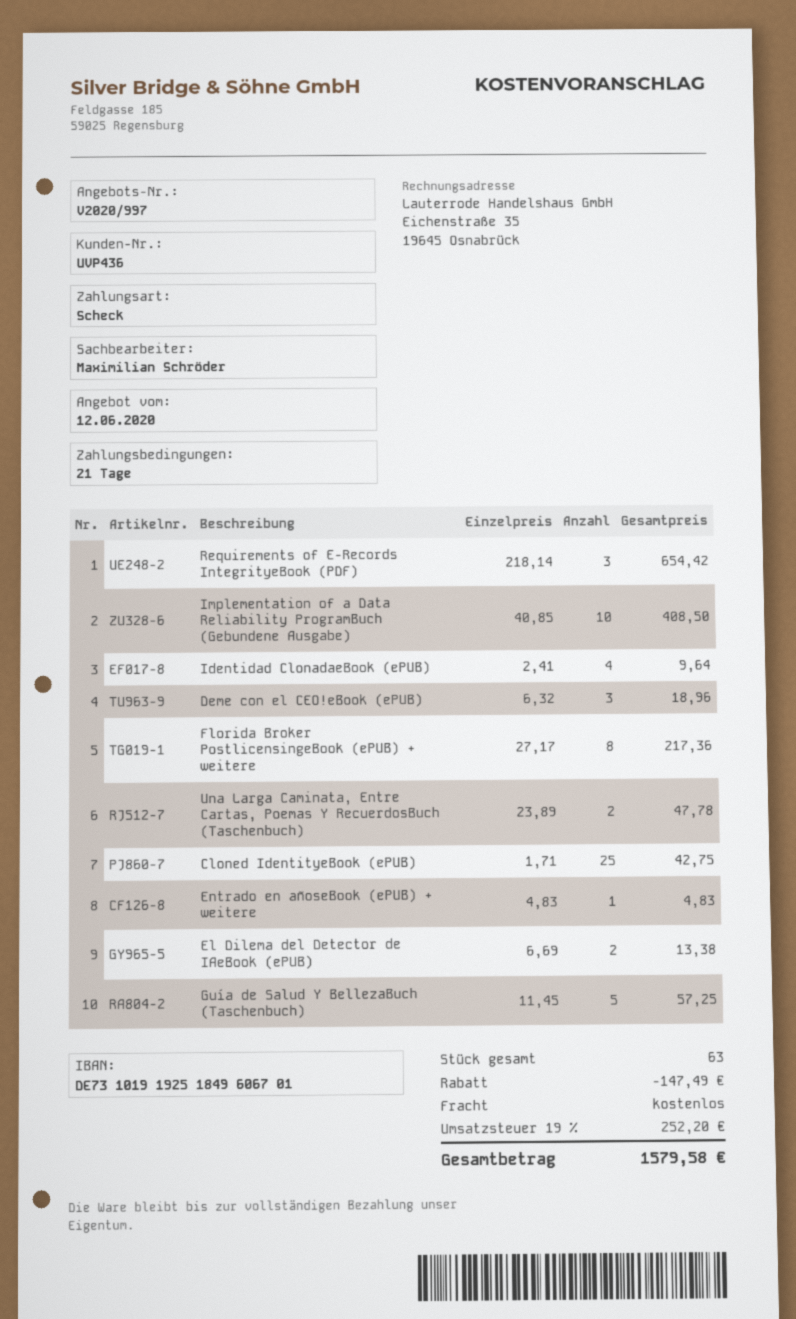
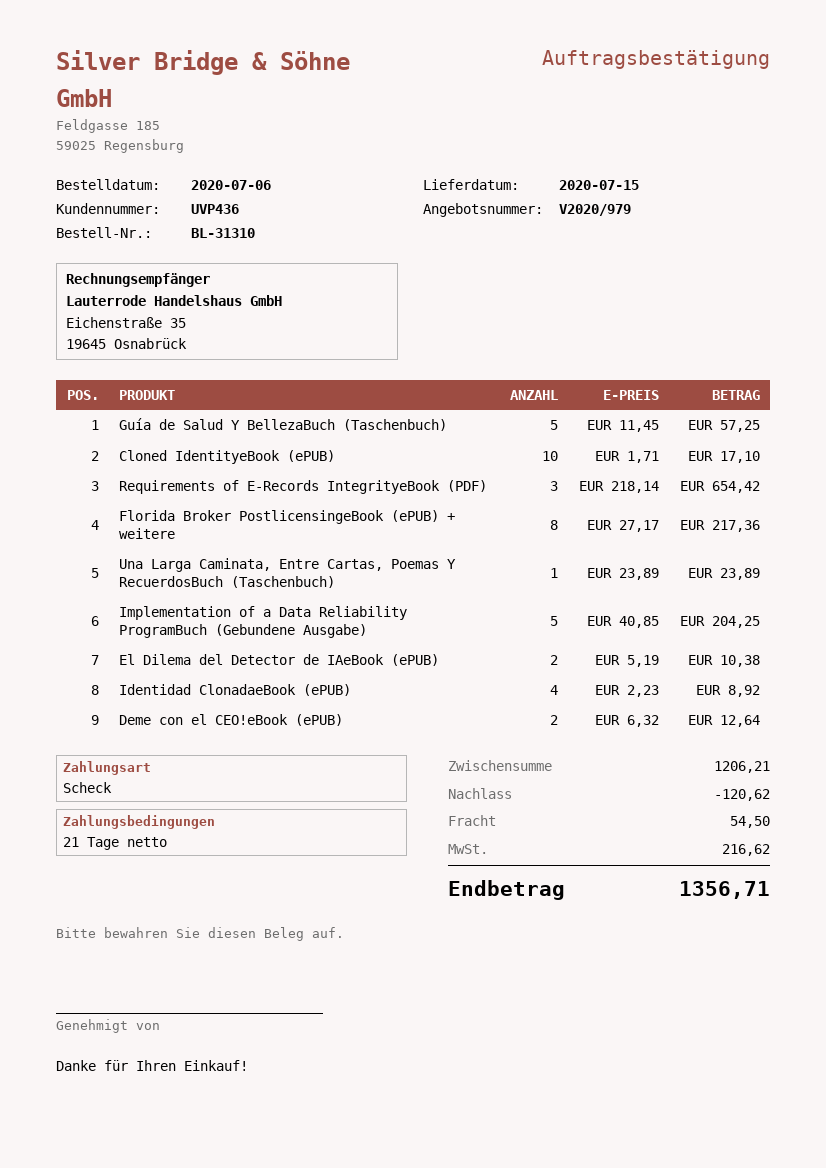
quote number: V2020/997 -> V2020/979
Implementation of a Data Reliability ProgramBuch (Gebundene Ausgabe): 10 x 40.85 = 408.50 -> 5 x 40.85 = 204.25
Identidad ClonadaeBook (ePUB): 4 x 2.41 = 9.64 -> 4 x 2.23 = 8.92
Deme con el CEO!eBook (ePUB): 3 x 6.32 = 18.96 -> 2 x 6.32 = 12.64
Una Larga Caminata, Entre Cartas, Poemas Y RecuerdosBuch (Taschenbuch): 2 x 23.89 = 47.78 -> 1 x 23.89 = 23.89
Cloned IdentityeBook (ePUB): 25 x 1.71 = 42.75 -> 10 x 1.71 = 17.10
Entrado en añoseBook (ePUB) + weitere: 1 x 4.83 = 4.83 -> none
El Dilema del Detector de IAeBook (ePUB): 2 x 6.69 = 13.38 -> 2 x 5.19 = 10.38
discount: 147.49 -> 120.62
shipping: 0.00 -> 54.50
tax: 252.20 -> 216.62
total: 1579.58 -> 1356.71

